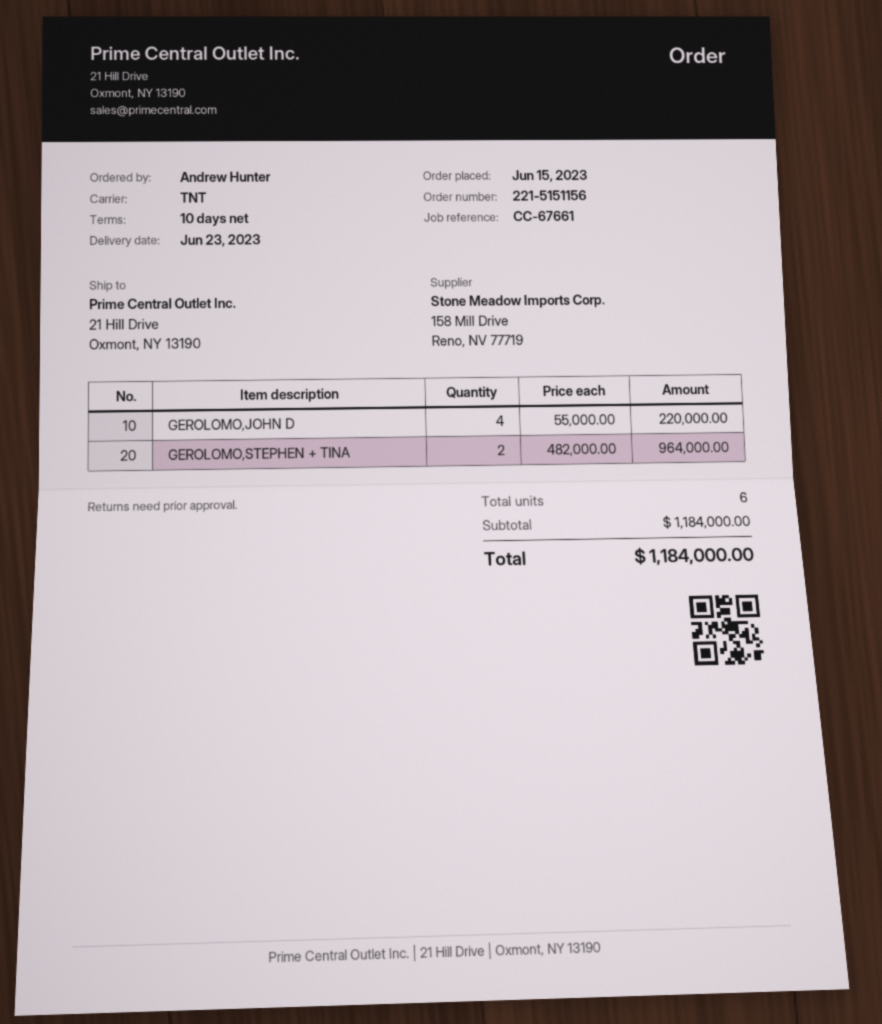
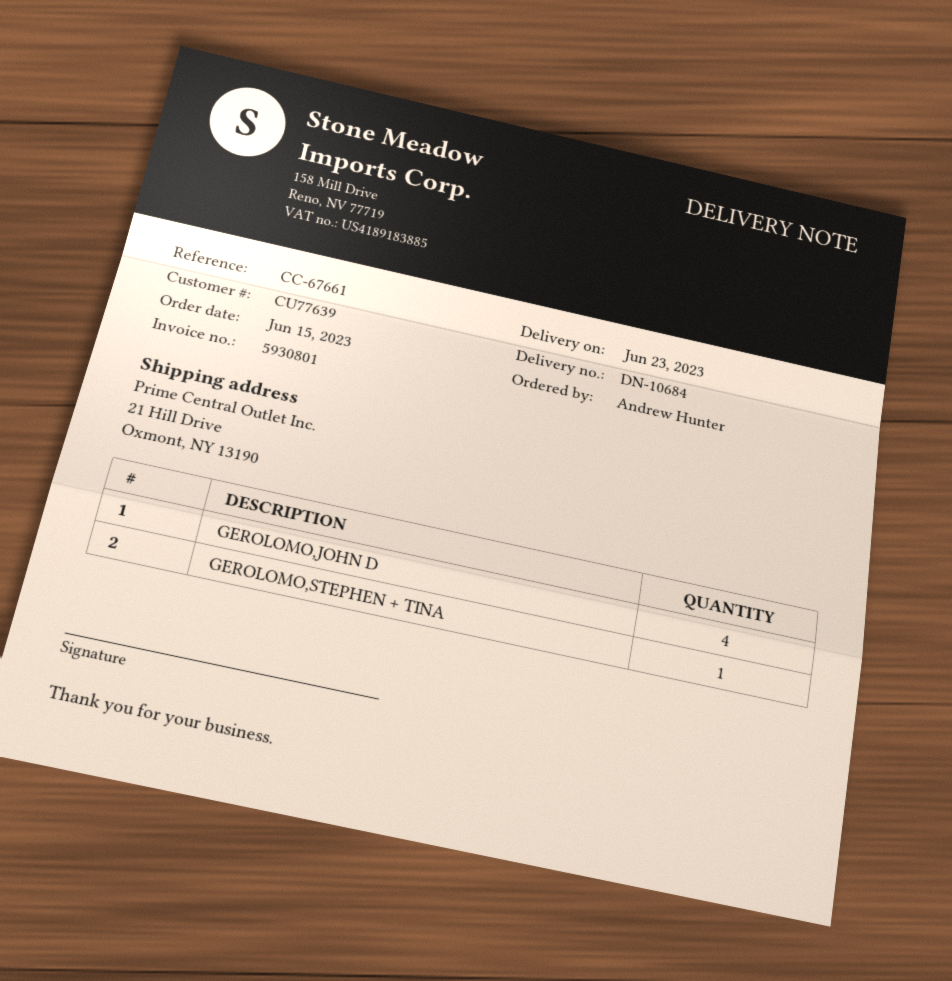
GEROLOMO,STEPHEN + TINA: 2 -> 1

